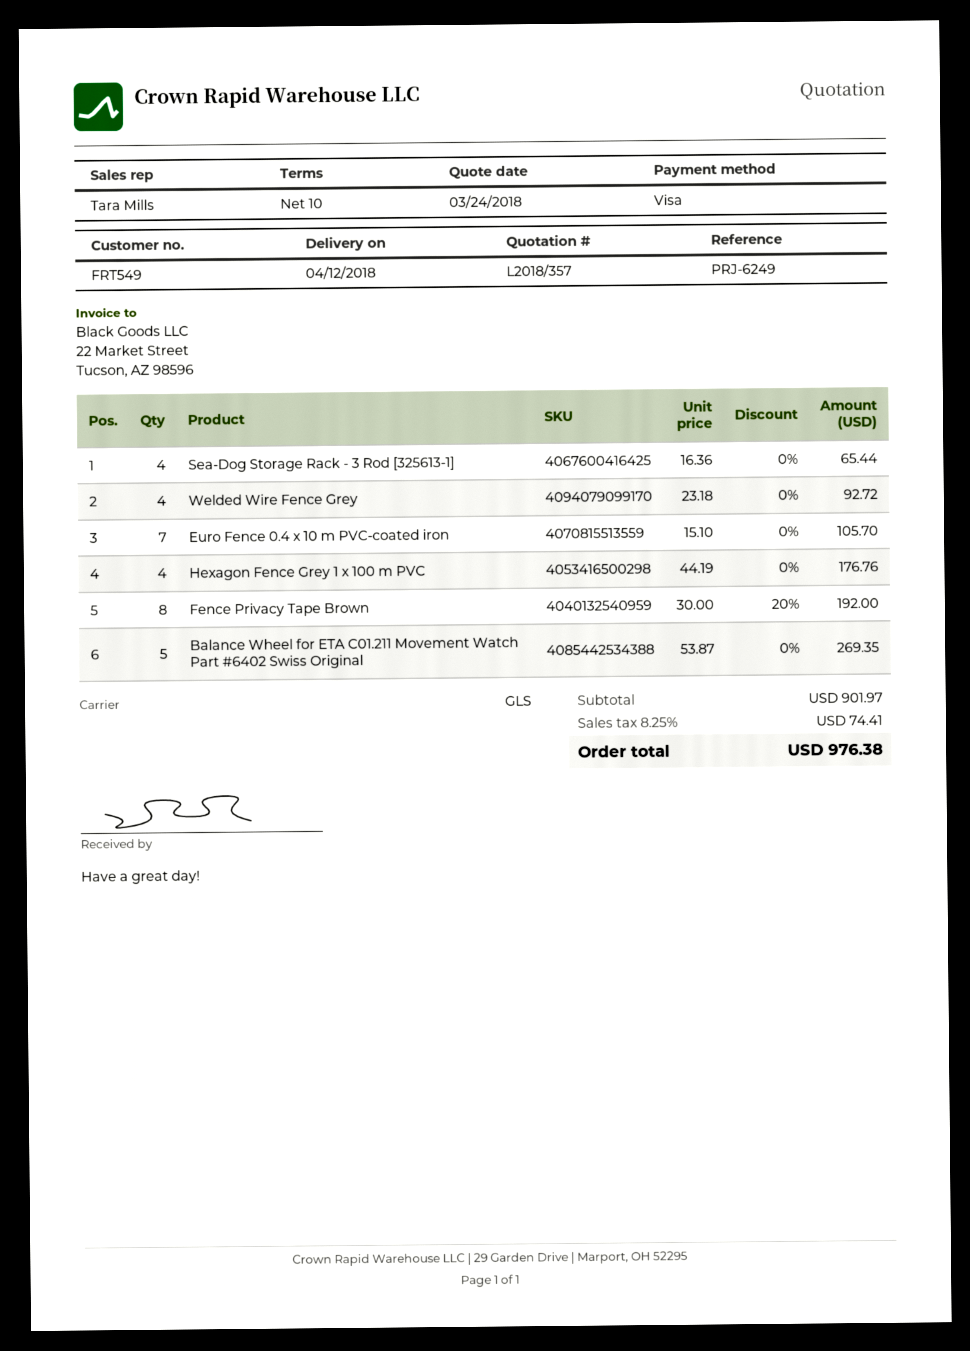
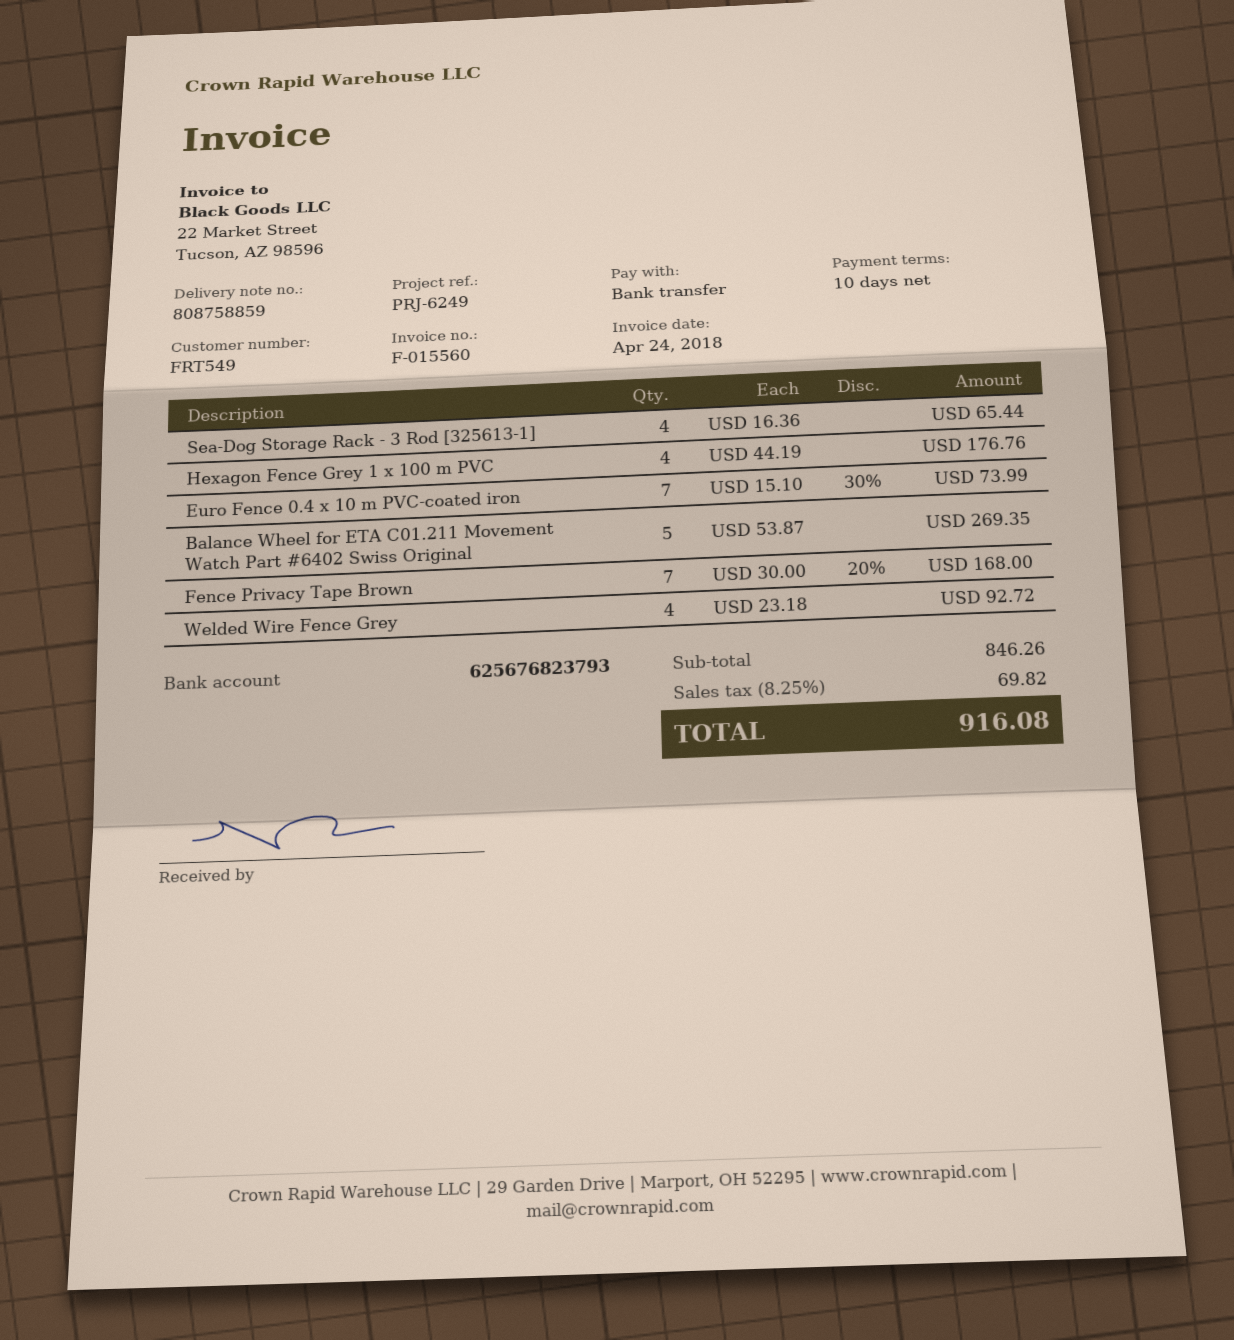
payment method: Visa -> bank transfer
Euro Fence 0.4 x 10 m PVC-coated iron: 7 x 15.10 = 105.70 -> 7 x 15.10 - 30% = 73.99
Fence Privacy Tape Brown: 8 x 30.00 - 20% = 192.00 -> 7 x 30.00 - 20% = 168.00
subtotal: 901.97 -> 846.26
tax: 8.25% = 74.41 -> 8.25% = 69.82
total: 976.38 -> 916.08

